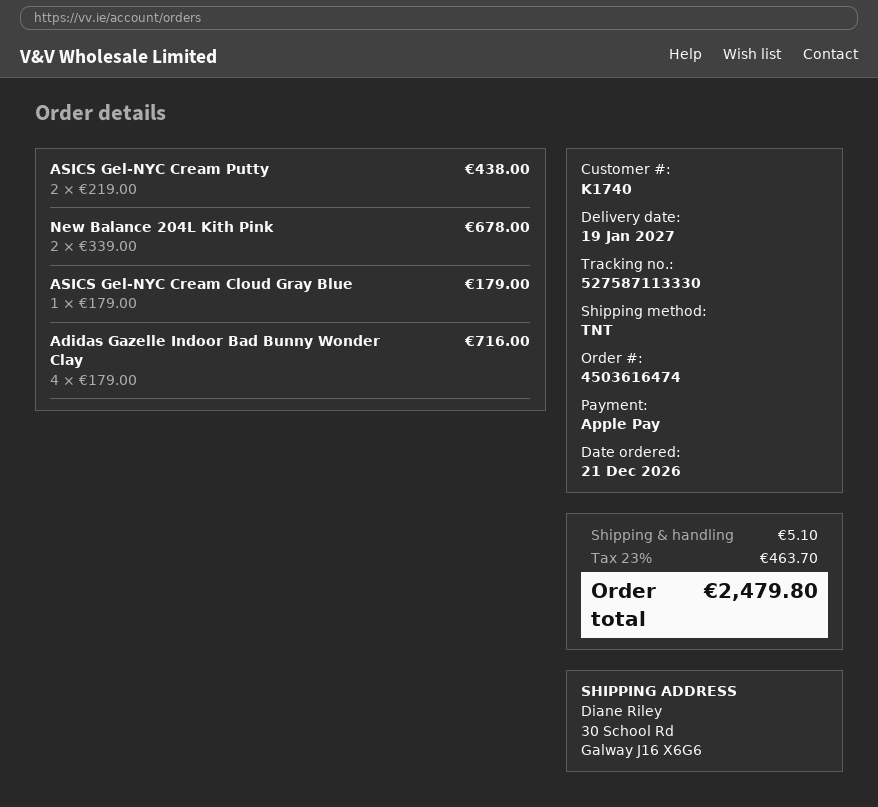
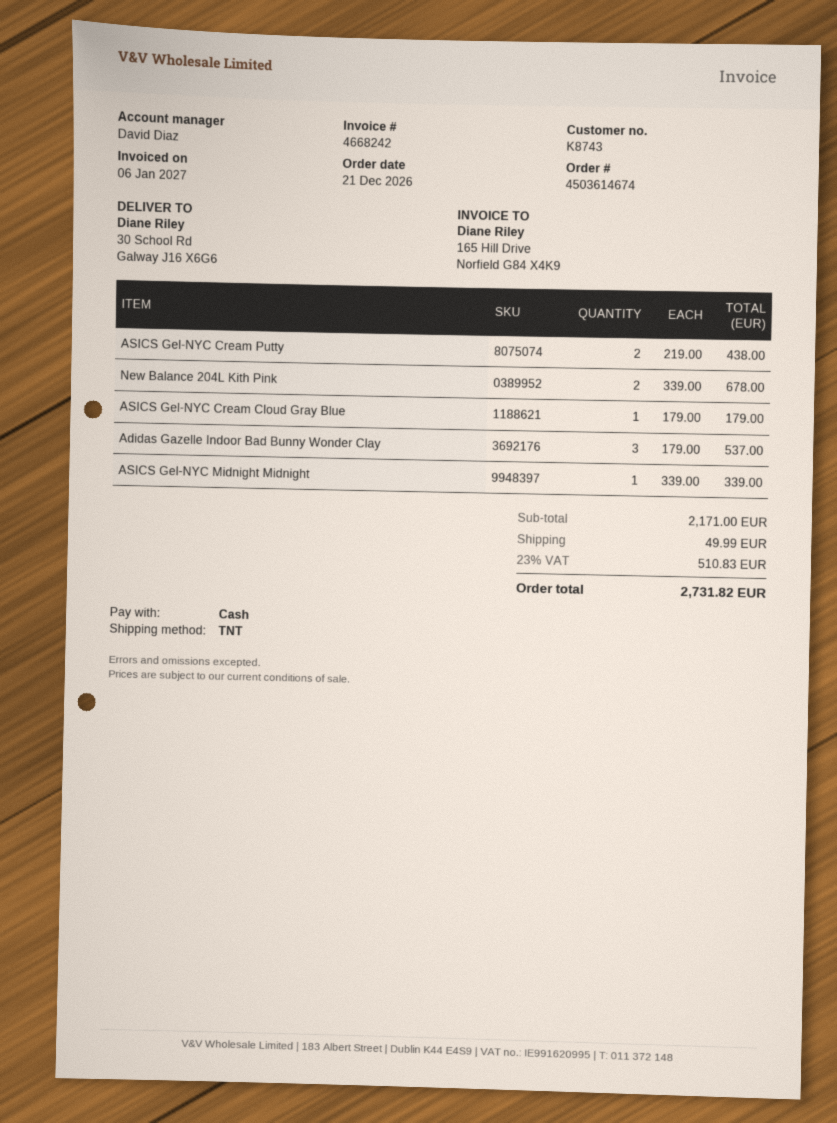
order number: 4503616474 -> 4503614674
customer number: K1740 -> K8743
payment method: Apple Pay -> cash
Adidas Gazelle Indoor Bad Bunny Wonder Clay: 4 x 179.00 = 716.00 -> 3 x 179.00 = 537.00
ASICS Gel-NYC Midnight Midnight: none -> 1 x 339.00 = 339.00
shipping: 5.10 -> 49.99
tax: 23% = 463.70 -> 23% = 510.83
total: 2479.80 -> 2731.82

